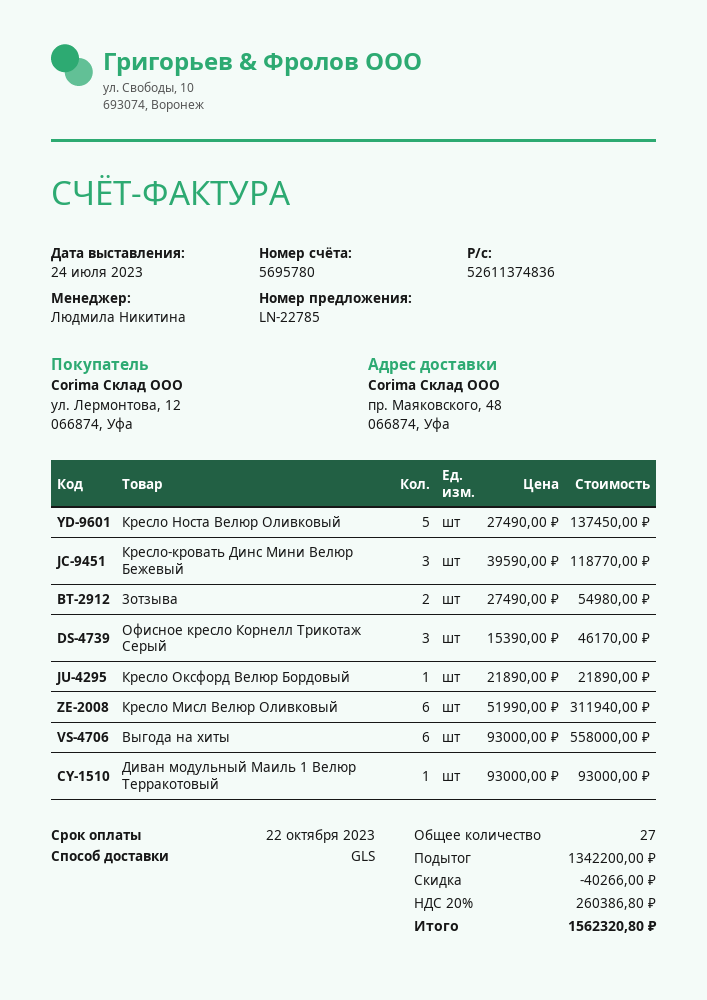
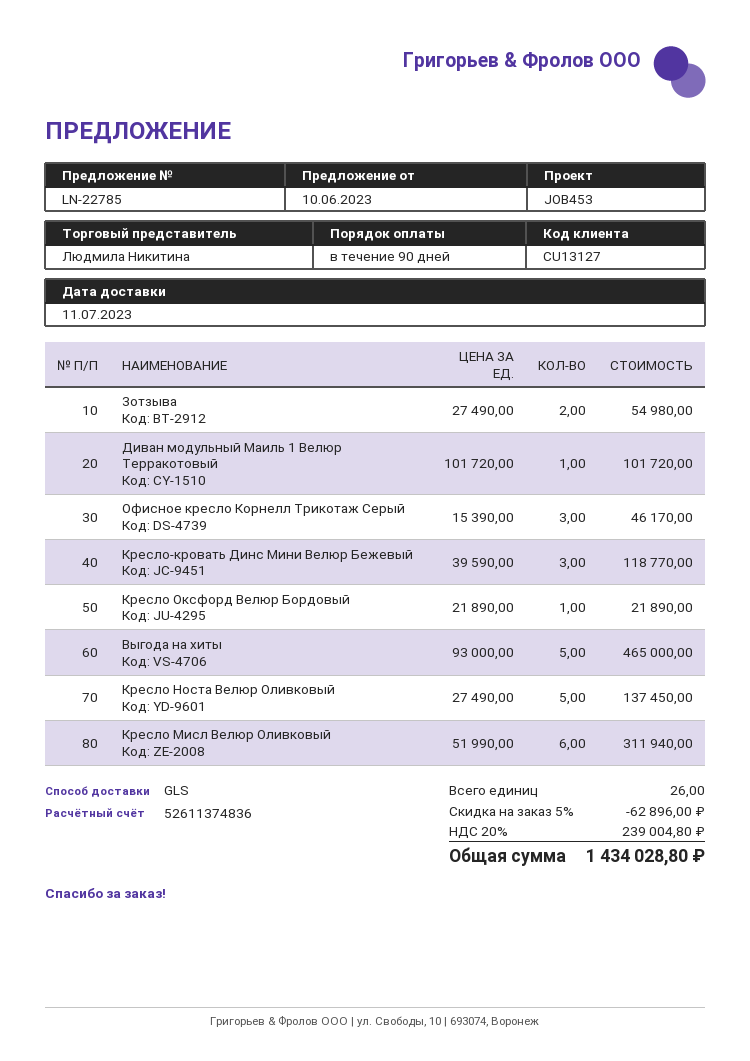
Выгода на хиты: 6 x 93000.00 = 558000.00 -> 5 x 93000.00 = 465000.00
Диван модульный Маиль 1 Велюр Терракотовый: 1 x 93000.00 = 93000.00 -> 1 x 101720.00 = 101720.00
total quantity: 27 -> 26
discount: 40266.00 -> 62896.00
tax: 20% = 260386.80 -> 20% = 239004.80
total: 1562320.80 -> 1434028.80

